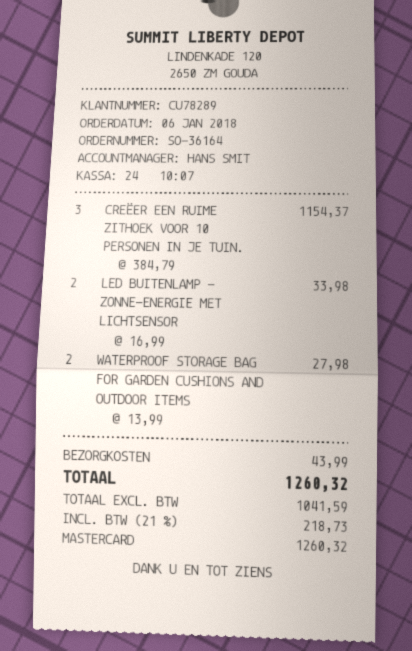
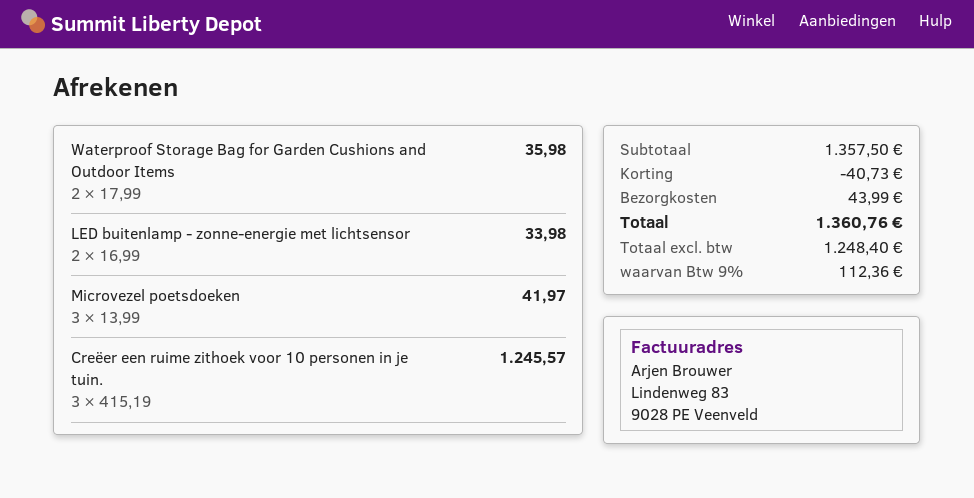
CREËER EEN RUIME ZITHOEK VOOR 10 PERSONEN IN JE TUIN.: 3 x 384.79 = 1154.37 -> 3 x 415.19 = 1245.57
WATERPROOF STORAGE BAG FOR GARDEN CUSHIONS AND OUTDOOR ITEMS: 2 x 13.99 = 27.98 -> 2 x 17.99 = 35.98
Microvezel poetsdoeken: none -> 3 x 13.99 = 41.97
discount: none -> 40.73
net: 1041.59 -> 1248.40
tax: 21% = 218.73 -> 9% = 112.36
total: 1260.32 -> 1360.76

